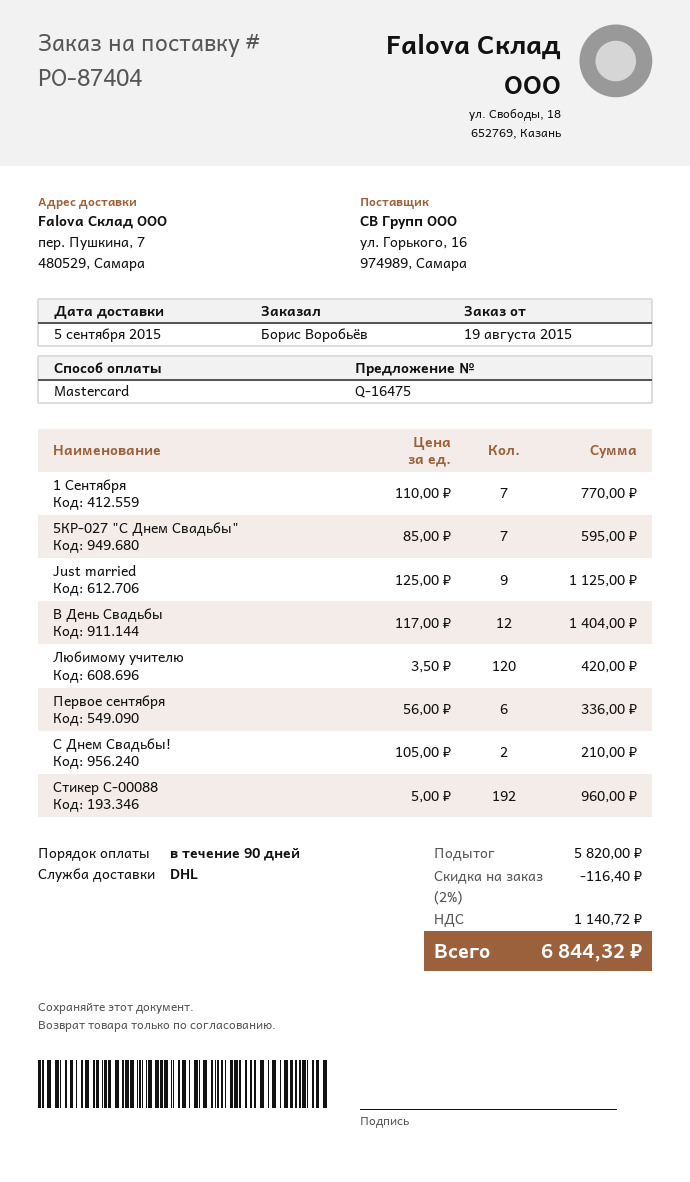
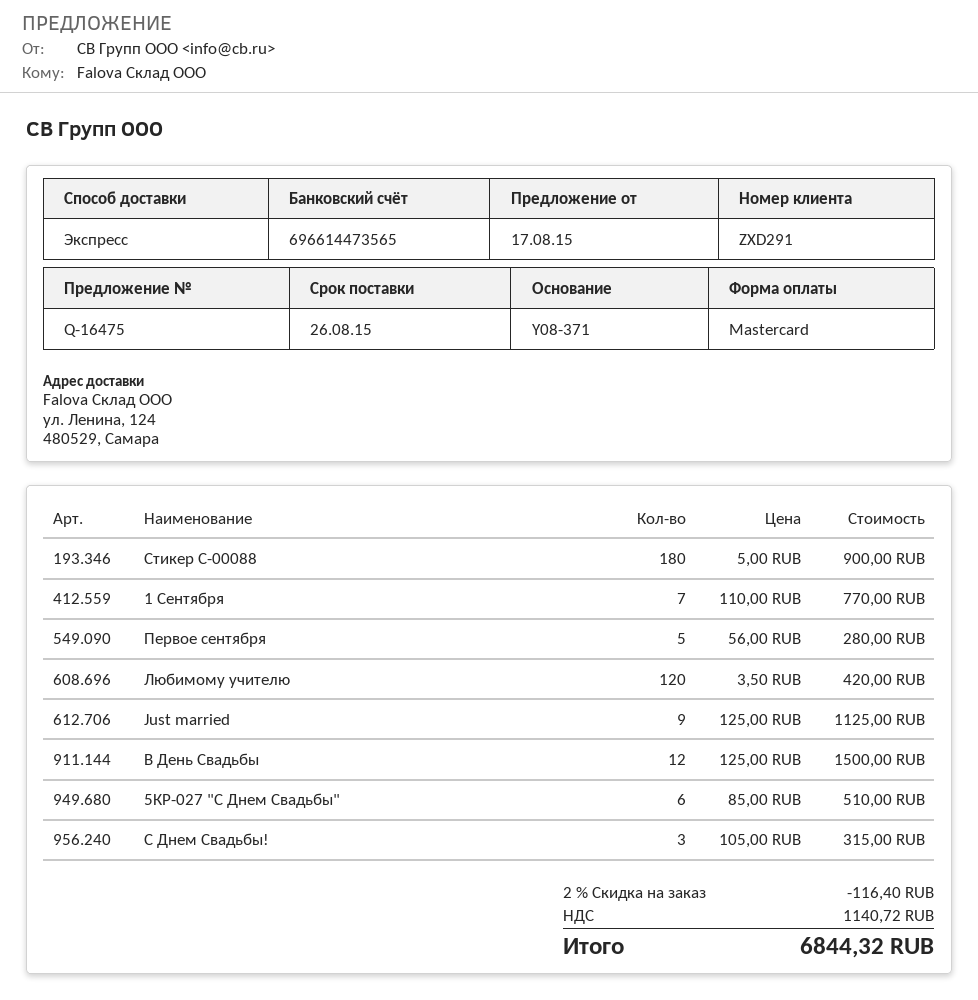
delivery date: 2015-09-05 -> 2015-08-26
shipping method: DHL -> express
ship to: пер. Пушкина, 7, 480529, Самара -> ул. Ленина, 124, 480529, Самара
5КР-027 "С Днем Свадьбы": 7 x 85.00 = 595.00 -> 6 x 85.00 = 510.00
В День Свадьбы: 12 x 117.00 = 1404.00 -> 12 x 125.00 = 1500.00
Первое сентября: 6 x 56.00 = 336.00 -> 5 x 56.00 = 280.00
С Днем Свадьбы!: 2 x 105.00 = 210.00 -> 3 x 105.00 = 315.00
Стикер С-00088: 192 x 5.00 = 960.00 -> 180 x 5.00 = 900.00

